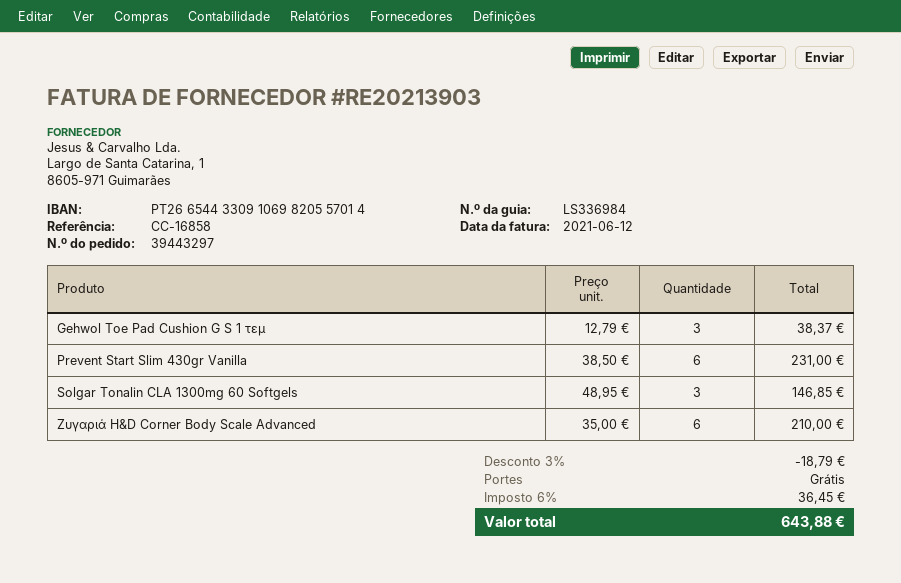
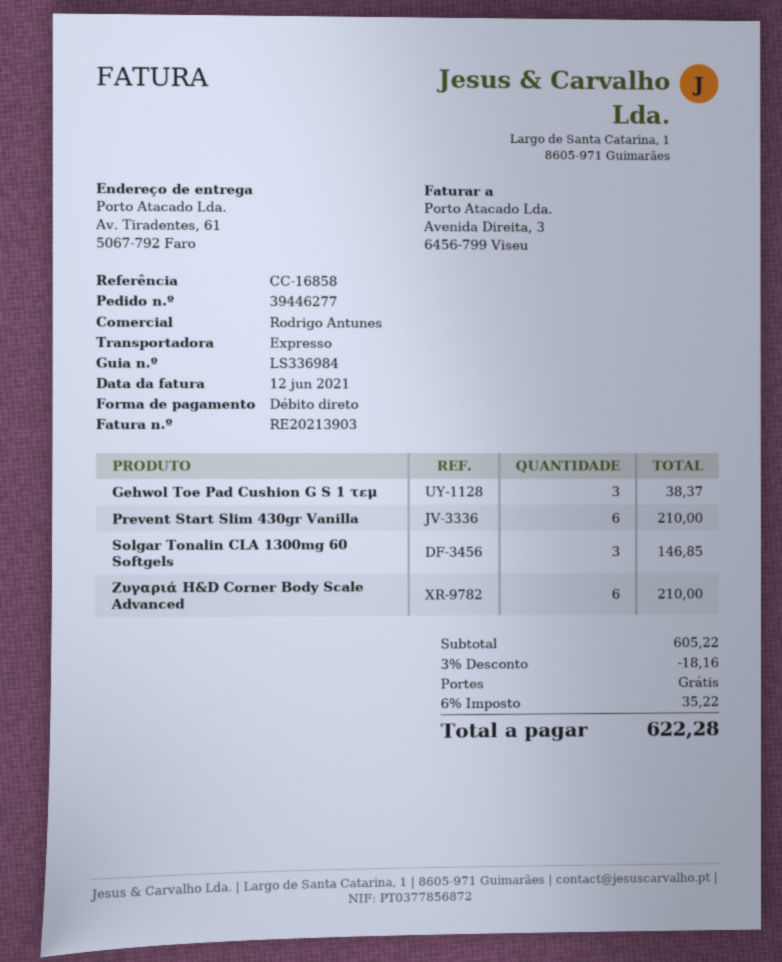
order number: 39443297 -> 39446277
Prevent Start Slim 430gr Vanilla: 6 for 231.00 -> 6 for 210.00
discount: 3% = 18.79 -> 3% = 18.16
tax: 6% = 36.45 -> 6% = 35.22
total: 643.88 -> 622.28

